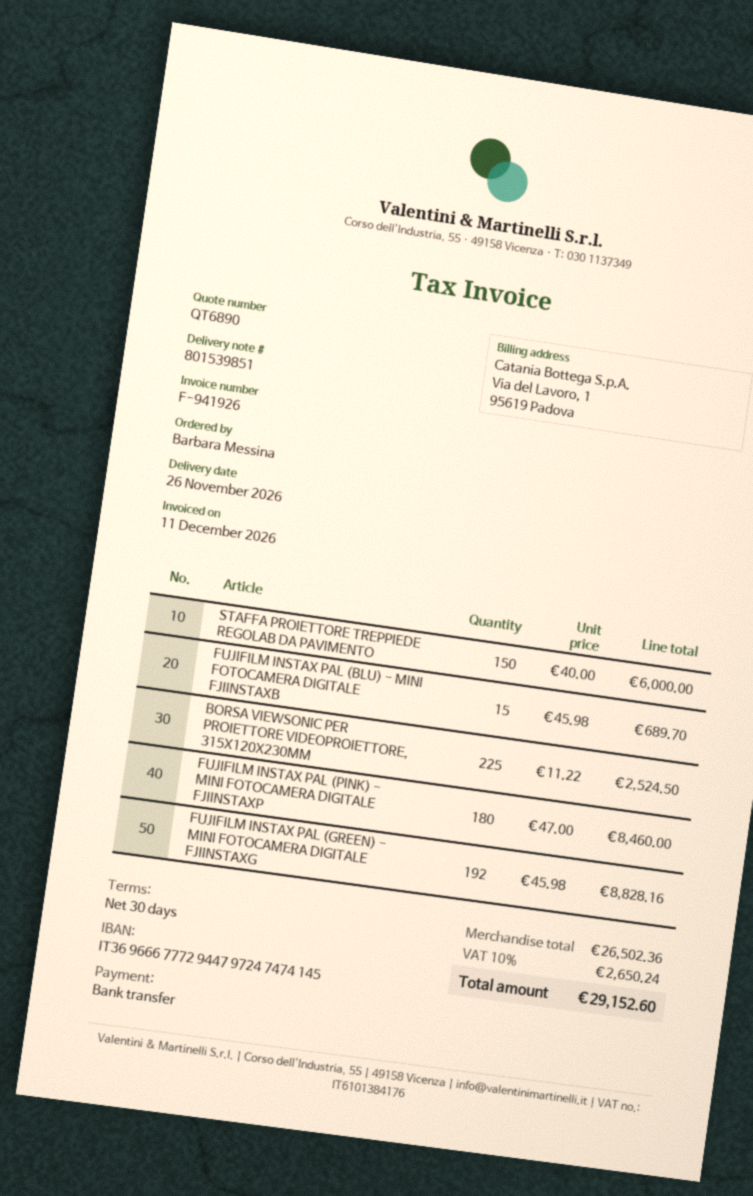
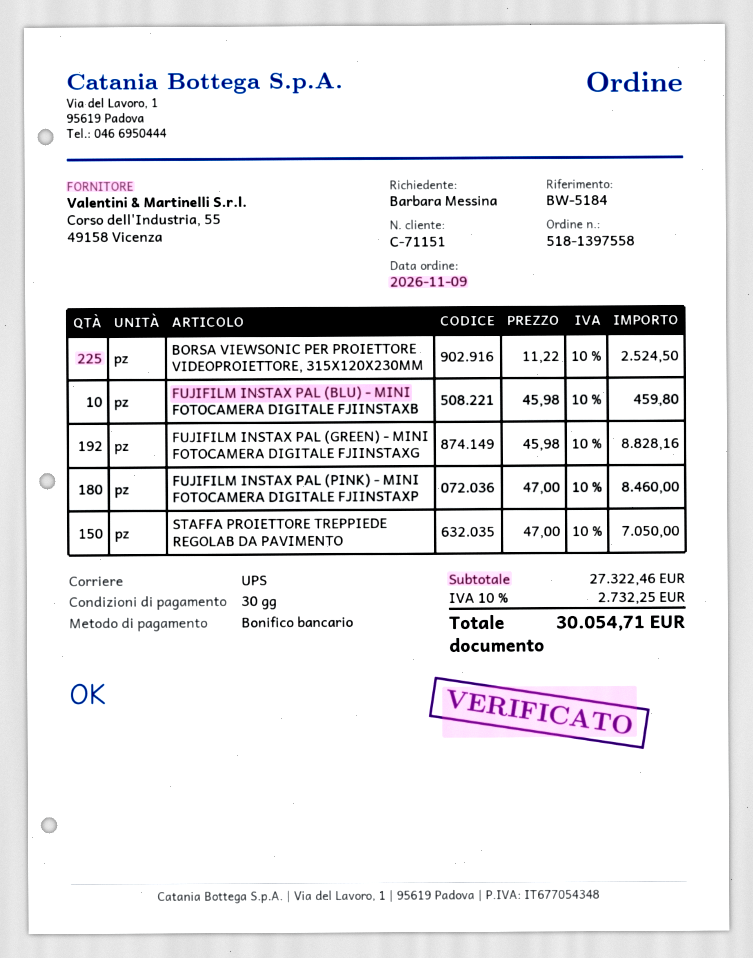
STAFFA PROIETTORE TREPPIEDE REGOLAB DA PAVIMENTO: 150 x 40.00 = 6000.00 -> 150 x 47.00 = 7050.00
FUJIFILM INSTAX PAL (BLU) - MINI FOTOCAMERA DIGITALE FJIINSTAXB: 15 x 45.98 = 689.70 -> 10 x 45.98 = 459.80
subtotal: 26502.36 -> 27322.46
tax: 10% = 2650.24 -> 10% = 2732.25
total: 29152.60 -> 30054.71

